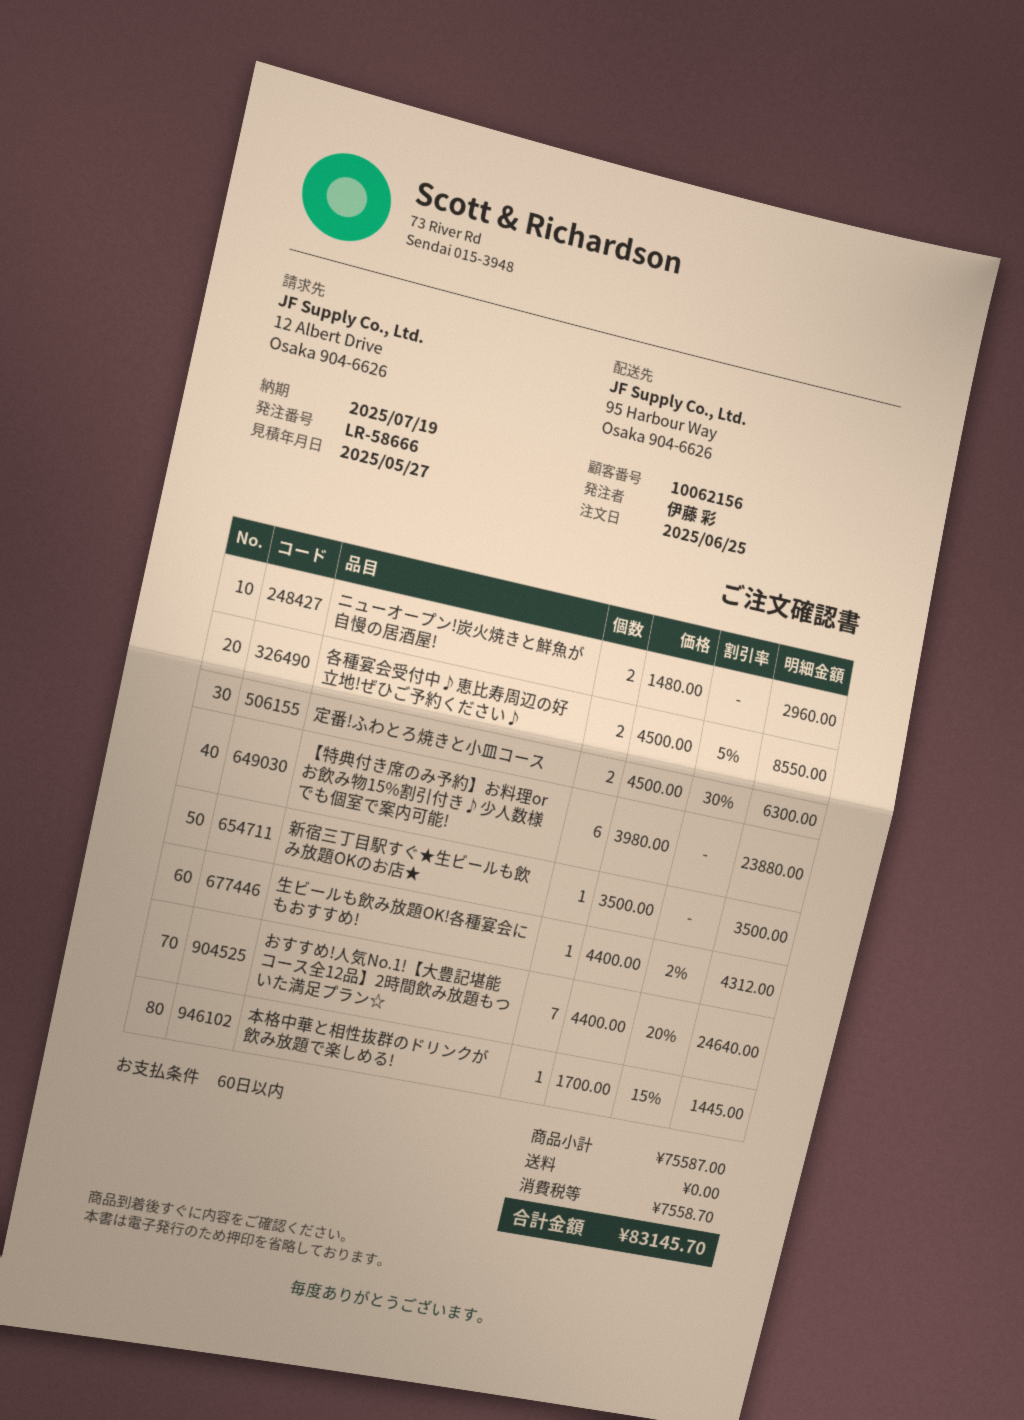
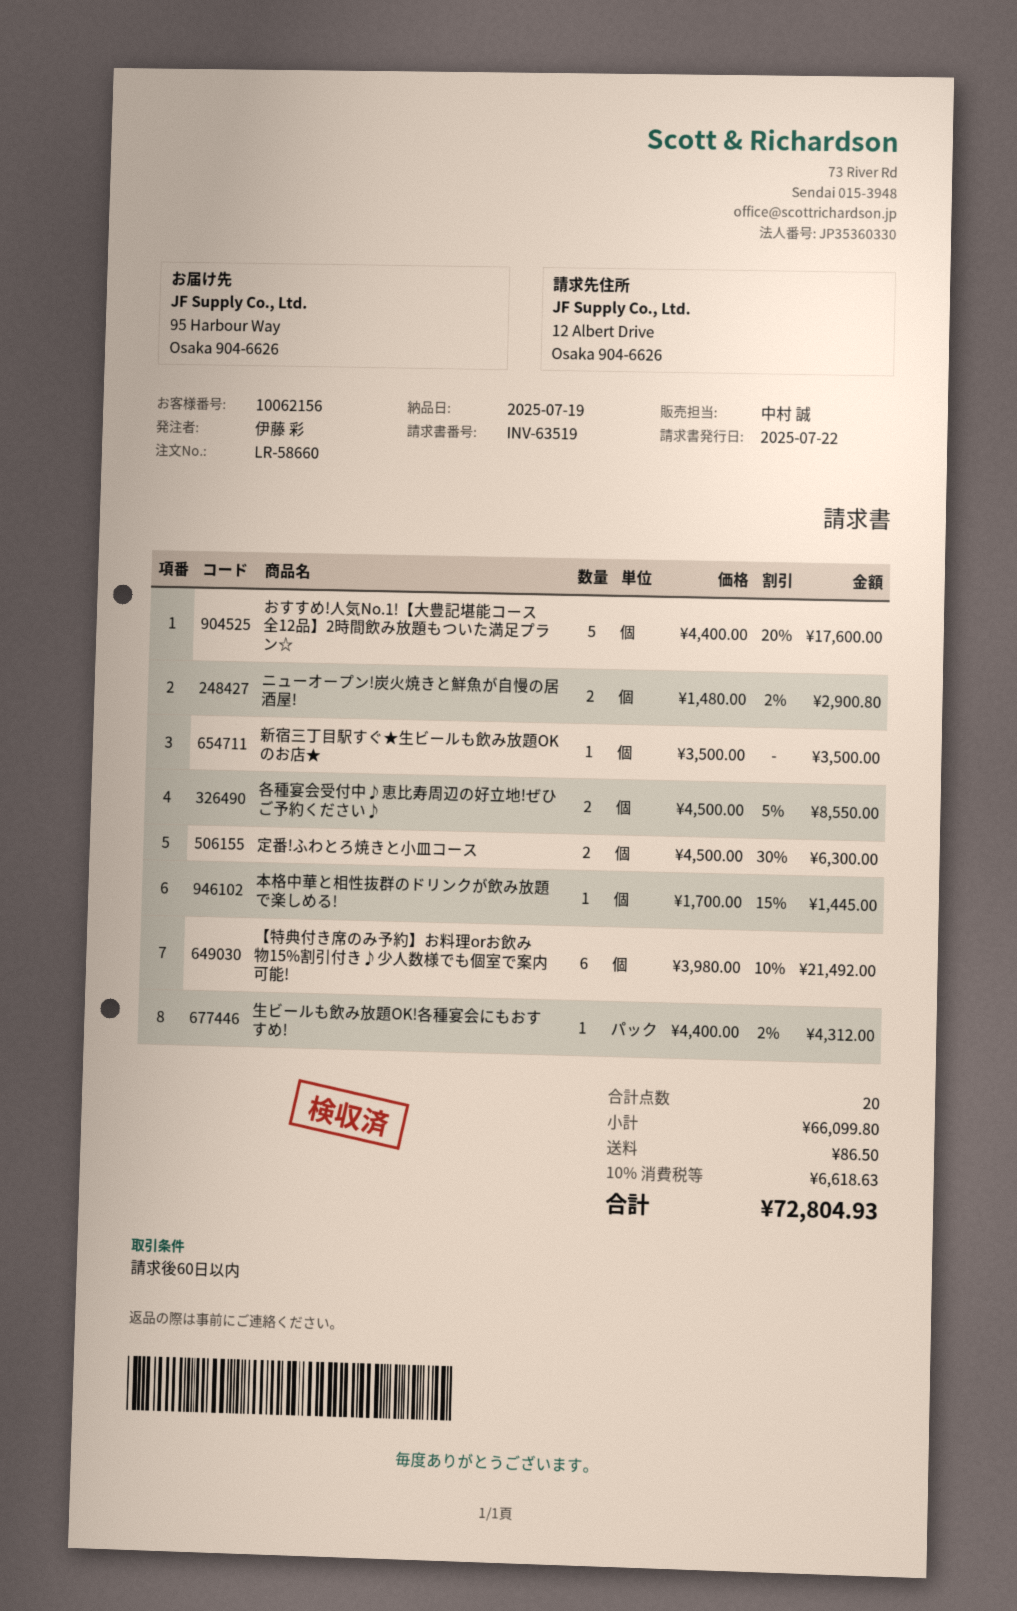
order number: LR-58666 -> LR-58660
ニューオープン!炭火焼きと鮮魚が自慢の居酒屋!: 2 x 1480.00 = 2960.00 -> 2 x 1480.00 - 2% = 2900.80
【特典付き席のみ予約】お料理orお飲み物15%割引付き♪少人数様でも個室で案内可能!: 6 x 3980.00 = 23880.00 -> 6 x 3980.00 - 10% = 21492.00
おすすめ!人気No.1!【大豊記堪能コース全12品】2時間飲み放題もついた満足プラン☆: 7 x 4400.00 - 20% = 24640.00 -> 5 x 4400.00 - 20% = 17600.00
subtotal: 75587.00 -> 66099.80
shipping: 0.00 -> 86.50
tax: 7558.70 -> 6618.63
total: 83145.70 -> 72804.93

